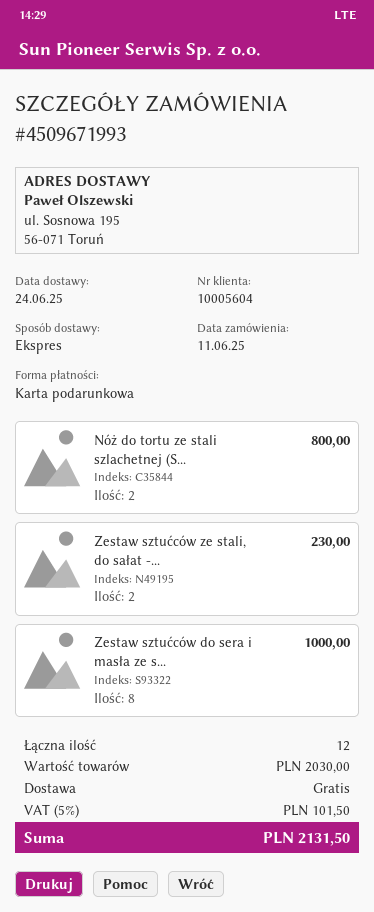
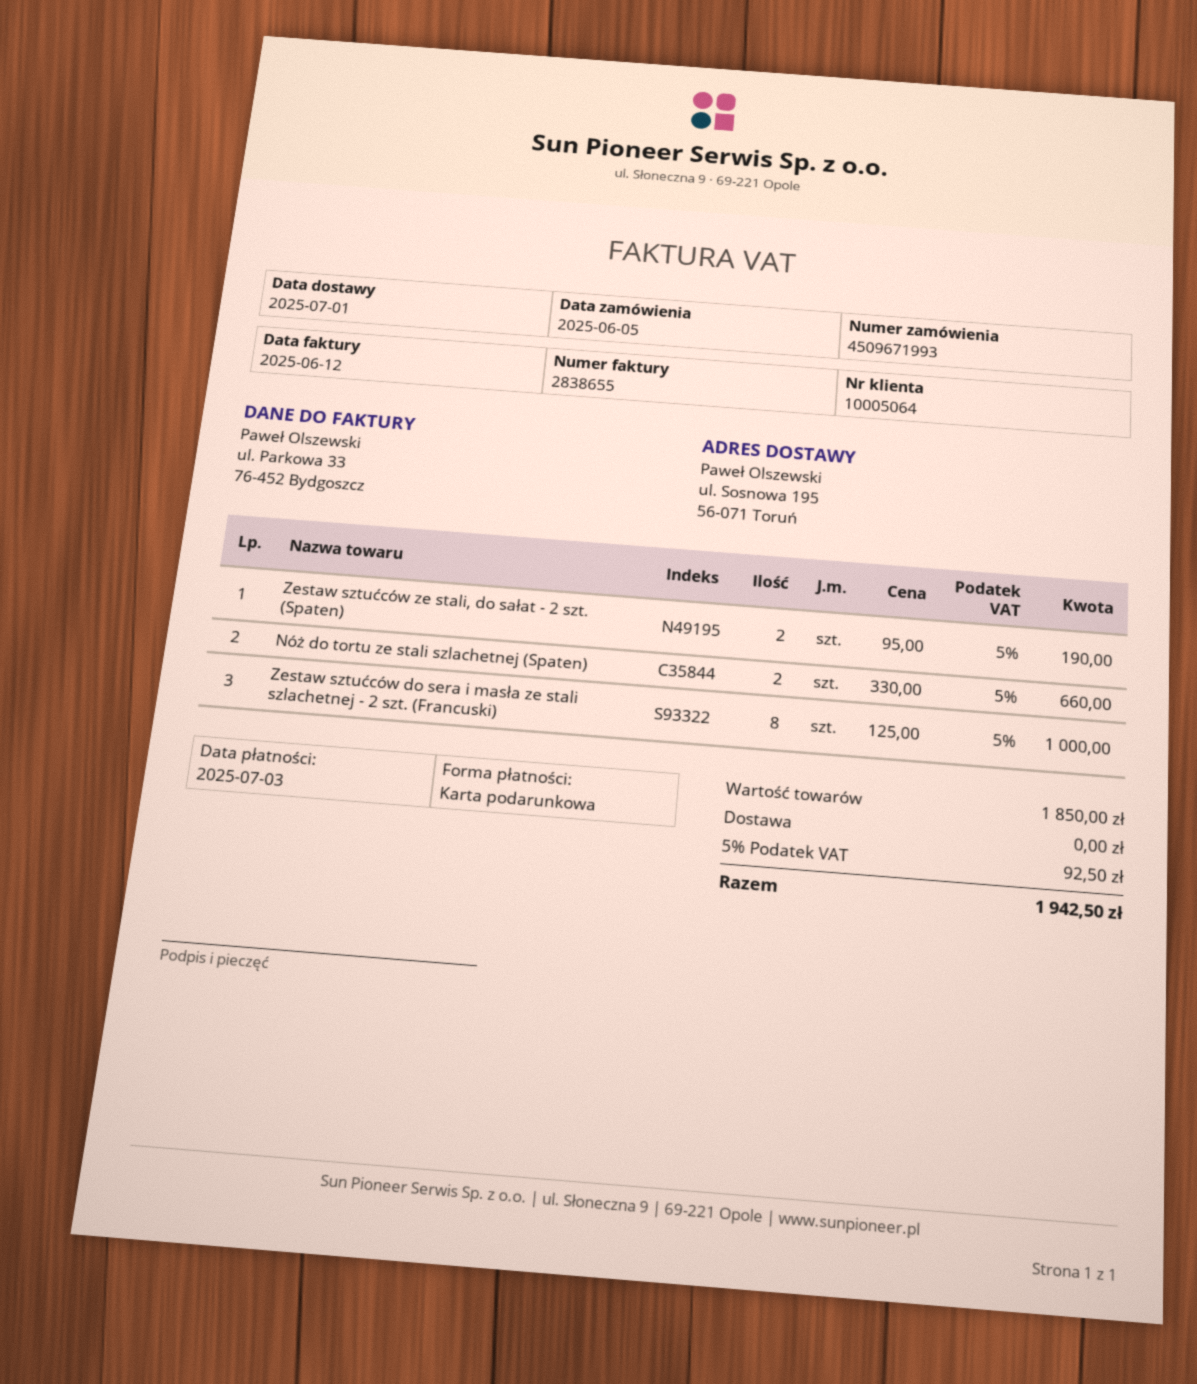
order date: 2025-06-11 -> 2025-06-05
delivery date: 2025-06-24 -> 2025-07-01
customer number: 10005604 -> 10005064
Nóż do tortu ze stali szlachetnej (S...: 2 for 800.00 -> 2 for 660.00
Zestaw sztućców ze stali, do sałat -...: 2 for 230.00 -> 2 for 190.00
subtotal: 2030.00 -> 1850.00
tax: 5% = 101.50 -> 5% = 92.50
total: 2131.50 -> 1942.50

